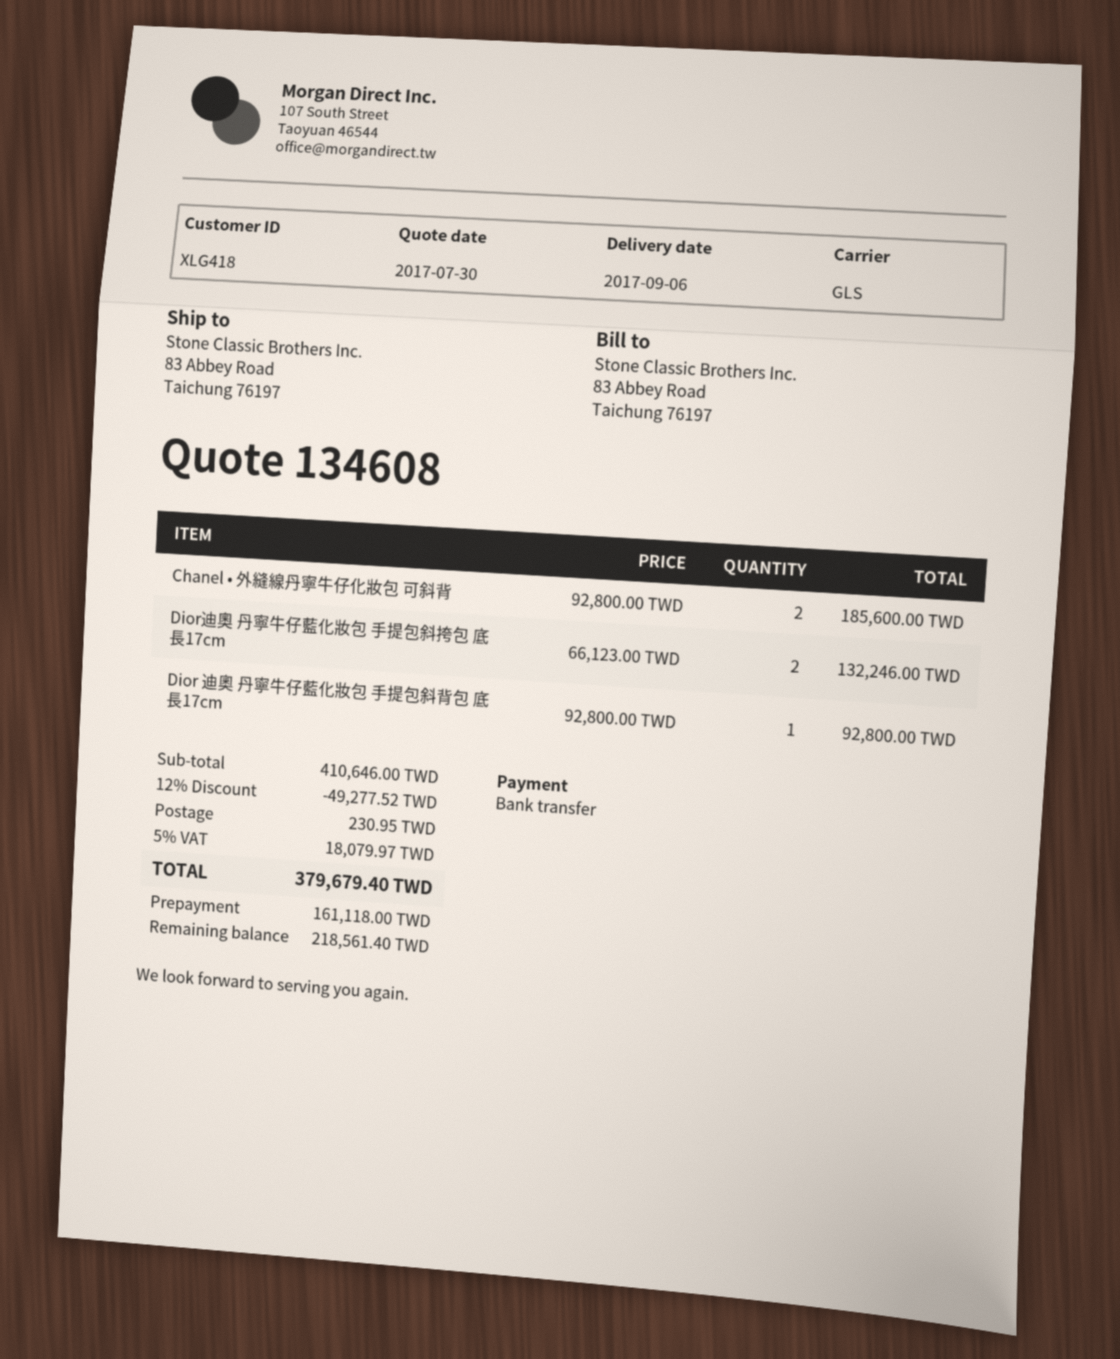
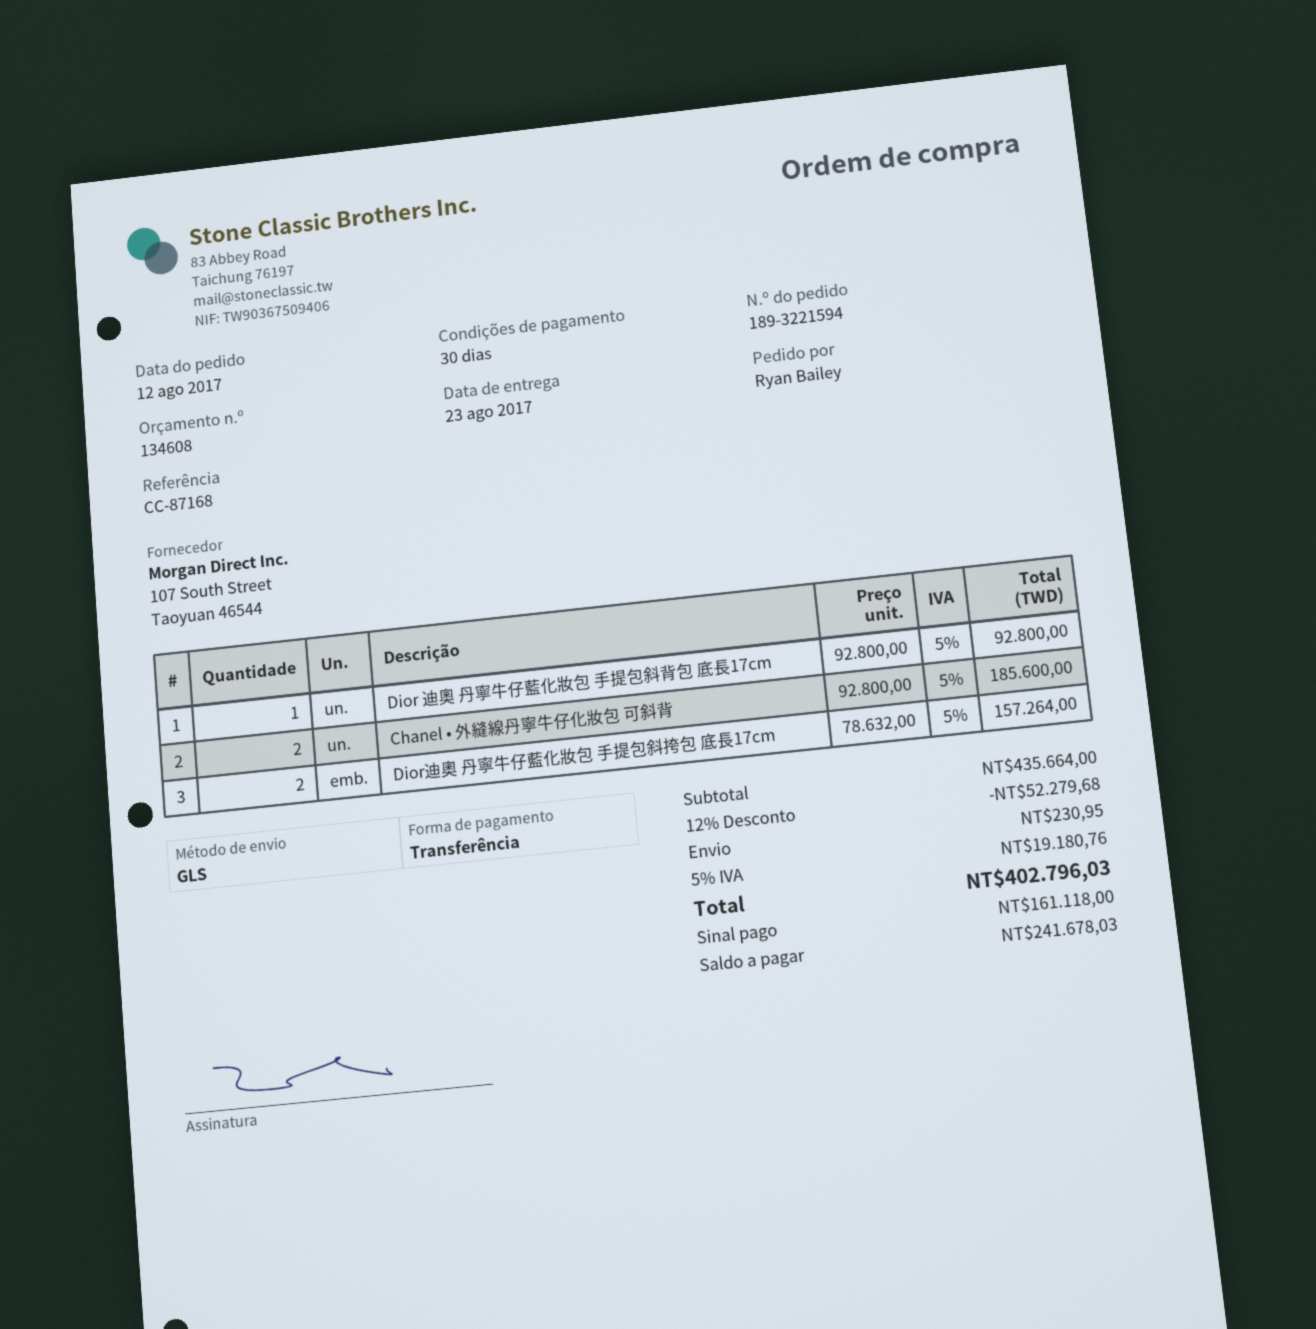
delivery date: 2017-09-06 -> 2017-08-23
Dior迪奧 丹寧牛仔藍化妝包 手提包斜挎包 底長17cm: 2 x 66123.00 = 132246.00 -> 2 x 78632.00 = 157264.00
subtotal: 410646.00 -> 435664.00
discount: 12% = 49277.52 -> 12% = 52279.68
tax: 5% = 18079.97 -> 5% = 19180.76
total: 379679.40 -> 402796.03
balance: 218561.40 -> 241678.03

